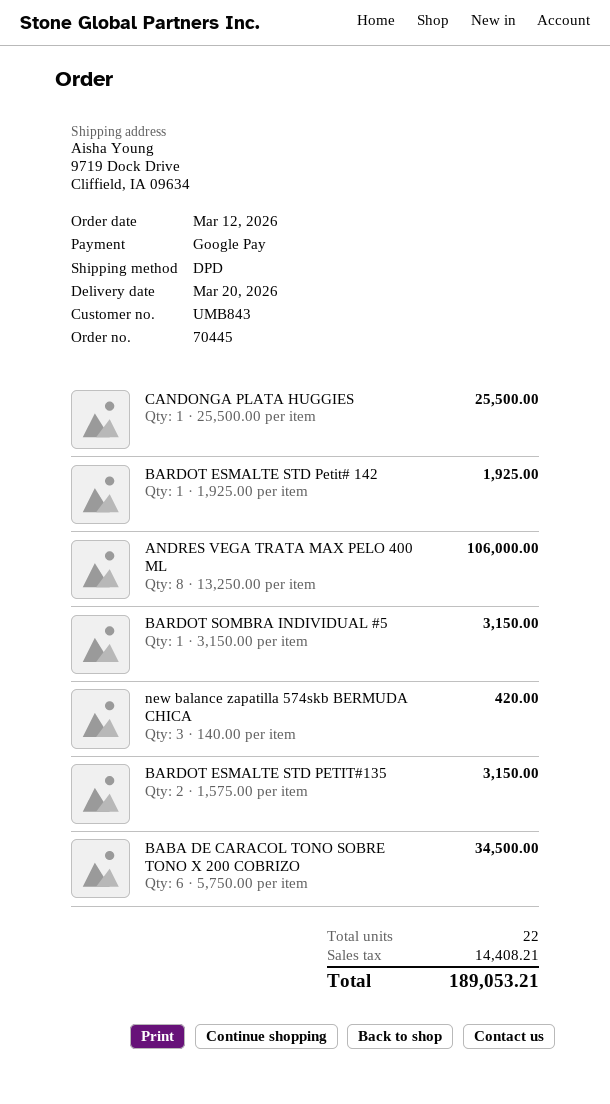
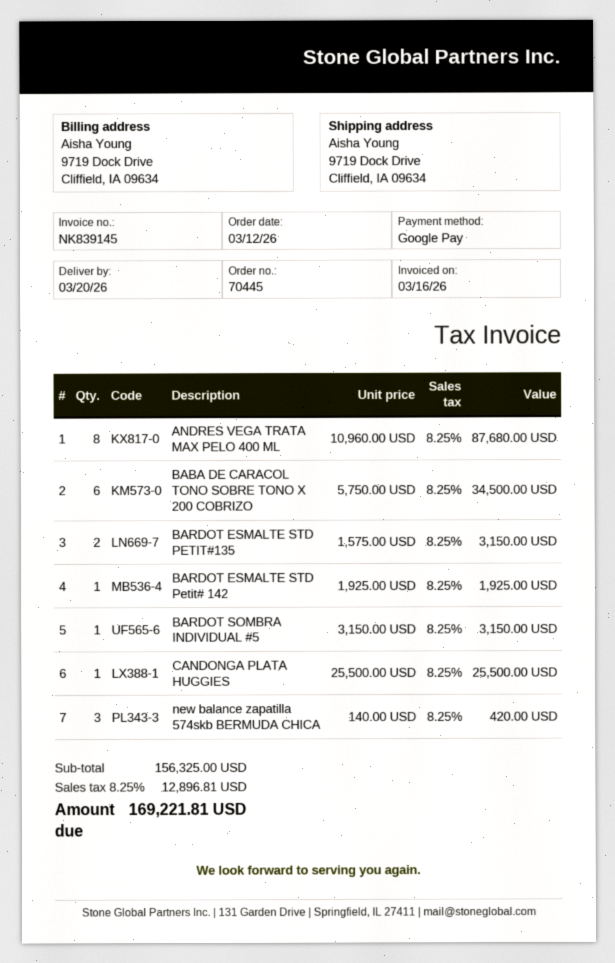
ANDRES VEGA TRATA MAX PELO 400 ML: 8 x 13250.00 = 106000.00 -> 8 x 10960.00 = 87680.00
tax: 14408.21 -> 12896.81
total: 189053.21 -> 169221.81

